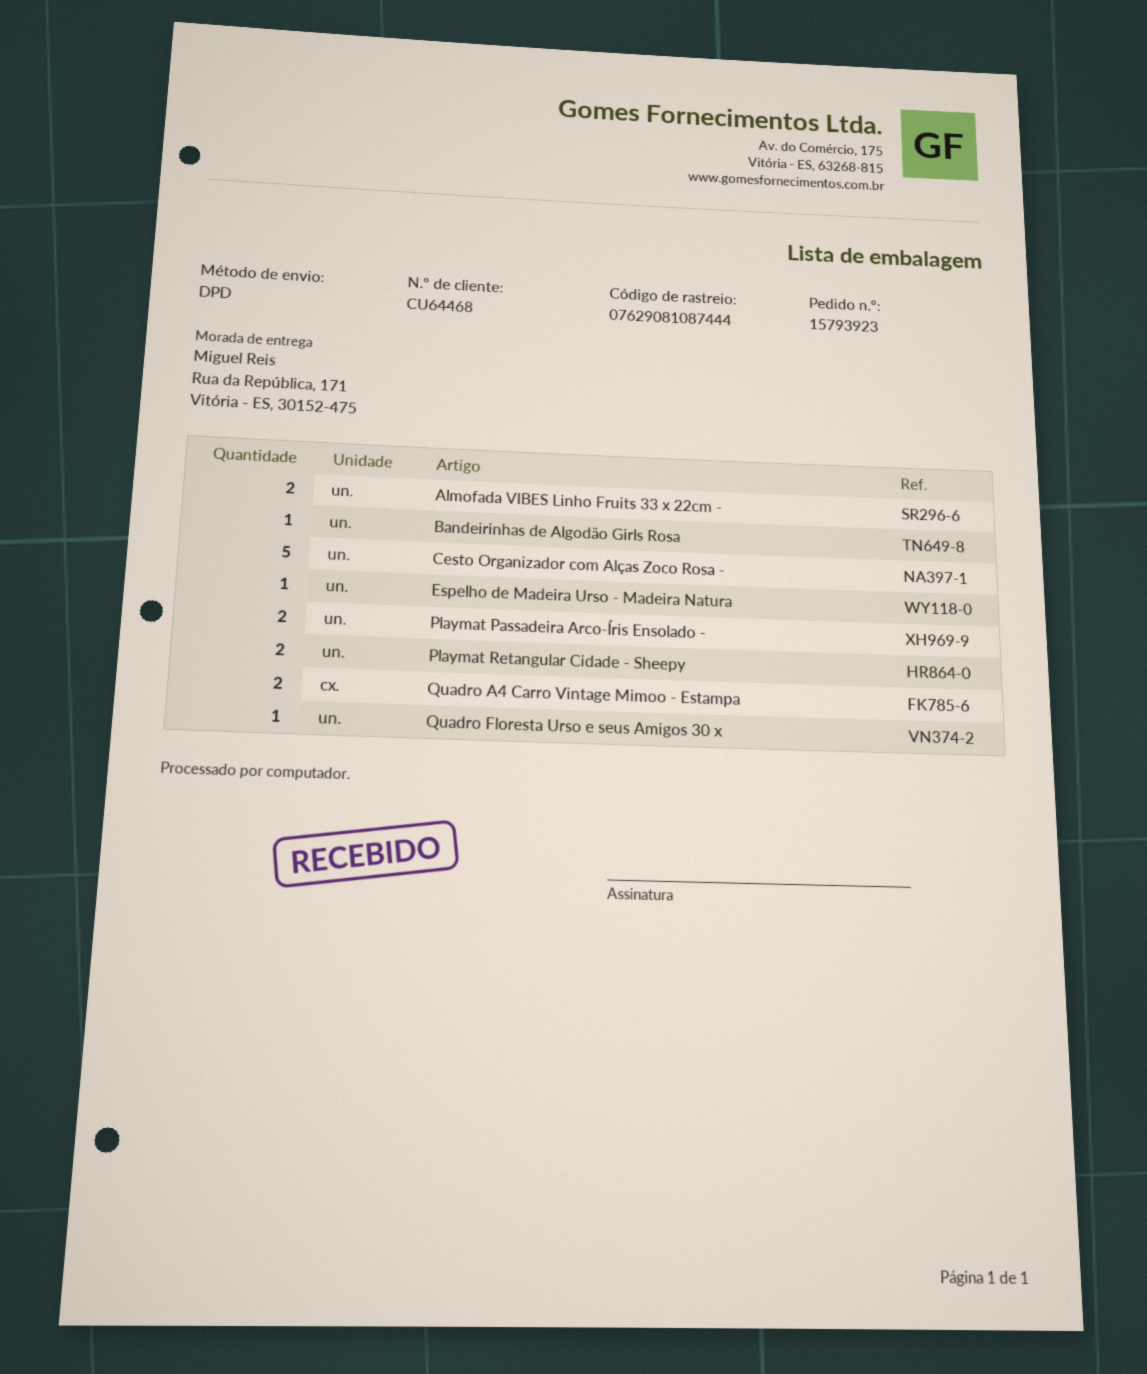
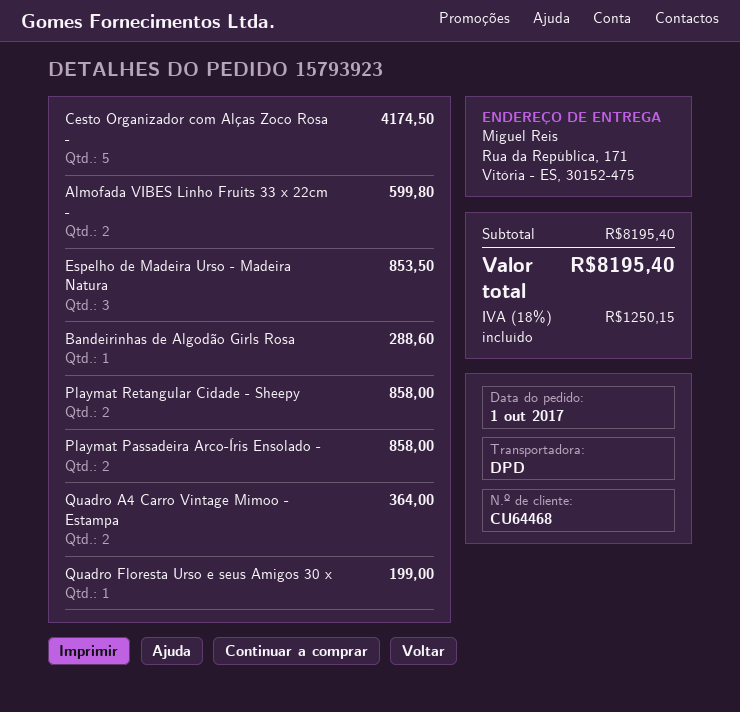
Espelho de Madeira Urso - Madeira Natura: 1 -> 3

